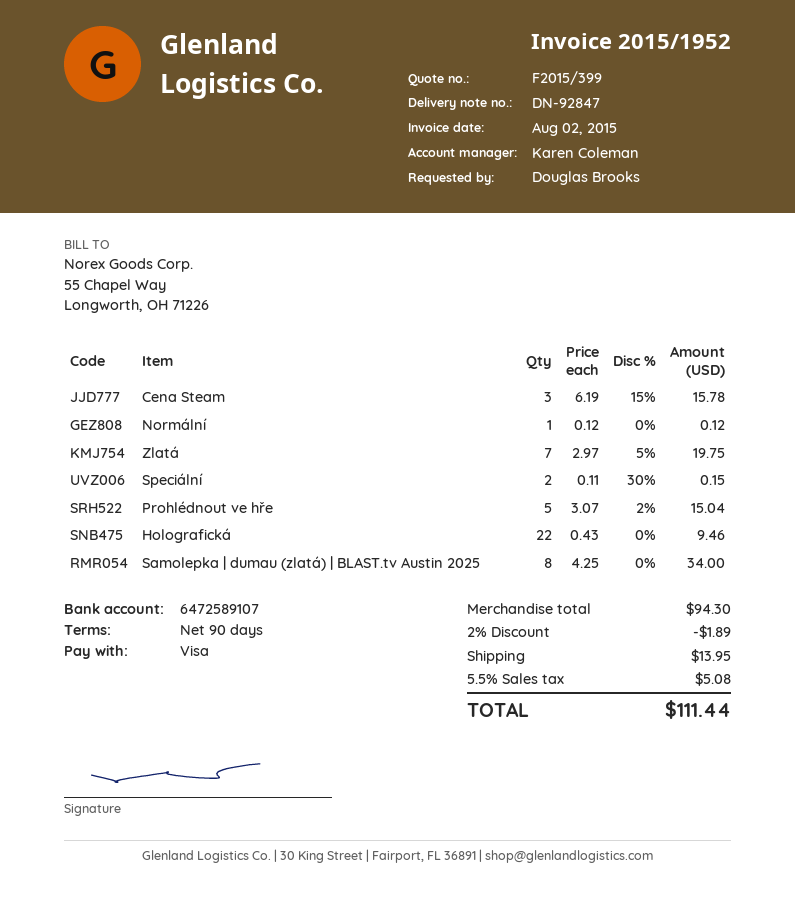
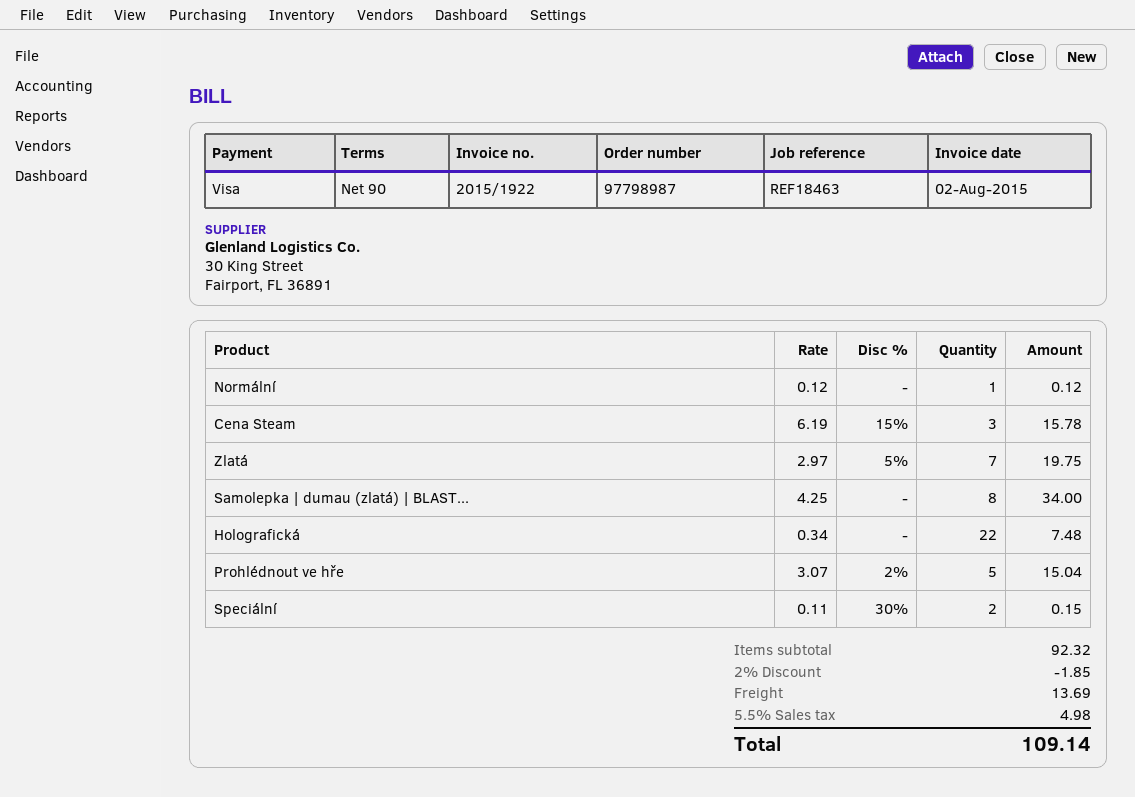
invoice number: 2015/1952 -> 2015/1922
Holografická: 22 x 0.43 = 9.46 -> 22 x 0.34 = 7.48
subtotal: 94.30 -> 92.32
discount: 2% = 1.89 -> 2% = 1.85
shipping: 13.95 -> 13.69
tax: 5.5% = 5.08 -> 5.5% = 4.98
total: 111.44 -> 109.14

